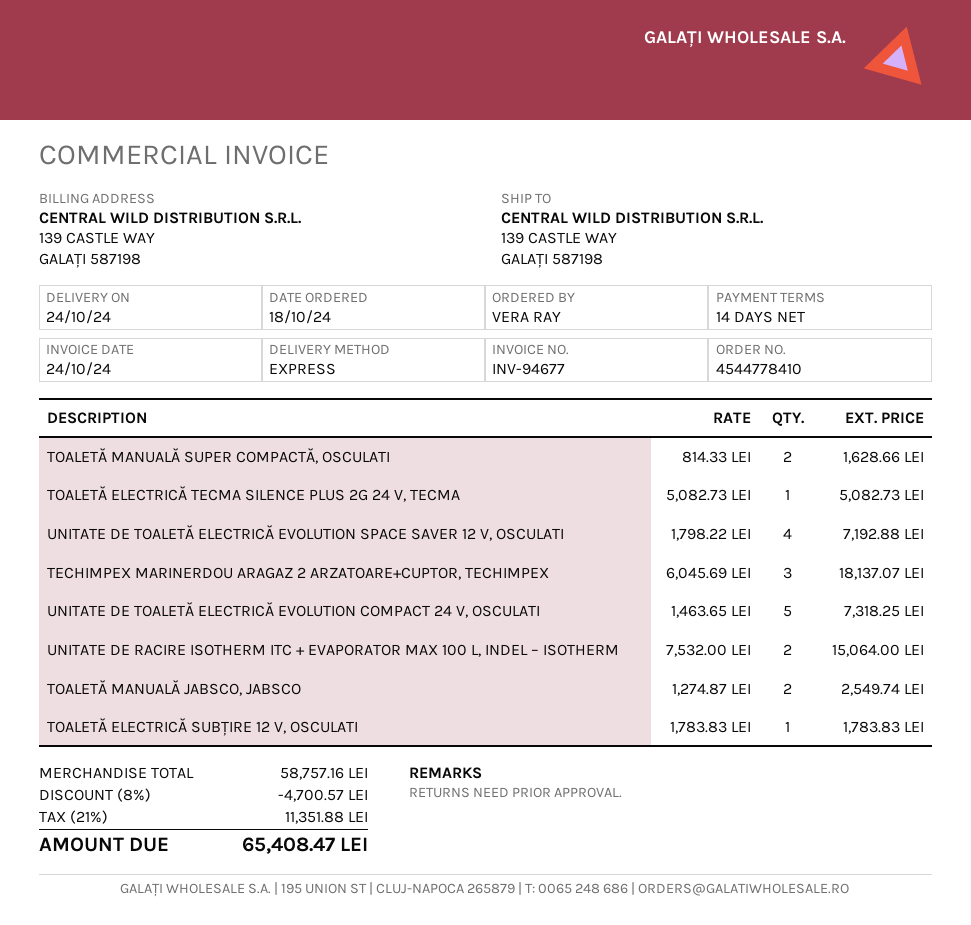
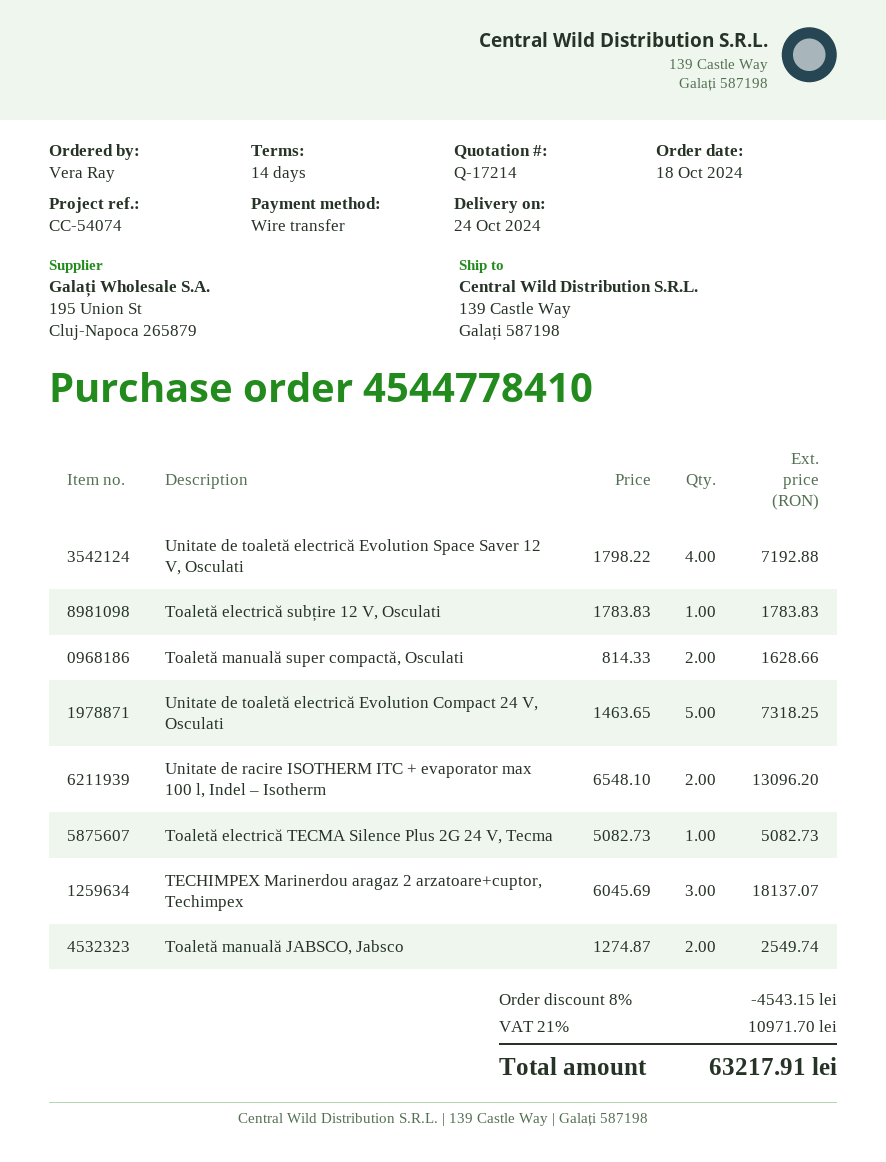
UNITATE DE RACIRE ISOTHERM ITC + EVAPORATOR MAX 100 L, INDEL – ISOTHERM: 2 x 7532.00 = 15064.00 -> 2 x 6548.10 = 13096.20
discount: 8% = 4700.57 -> 8% = 4543.15
tax: 21% = 11351.88 -> 21% = 10971.70
total: 65408.47 -> 63217.91

